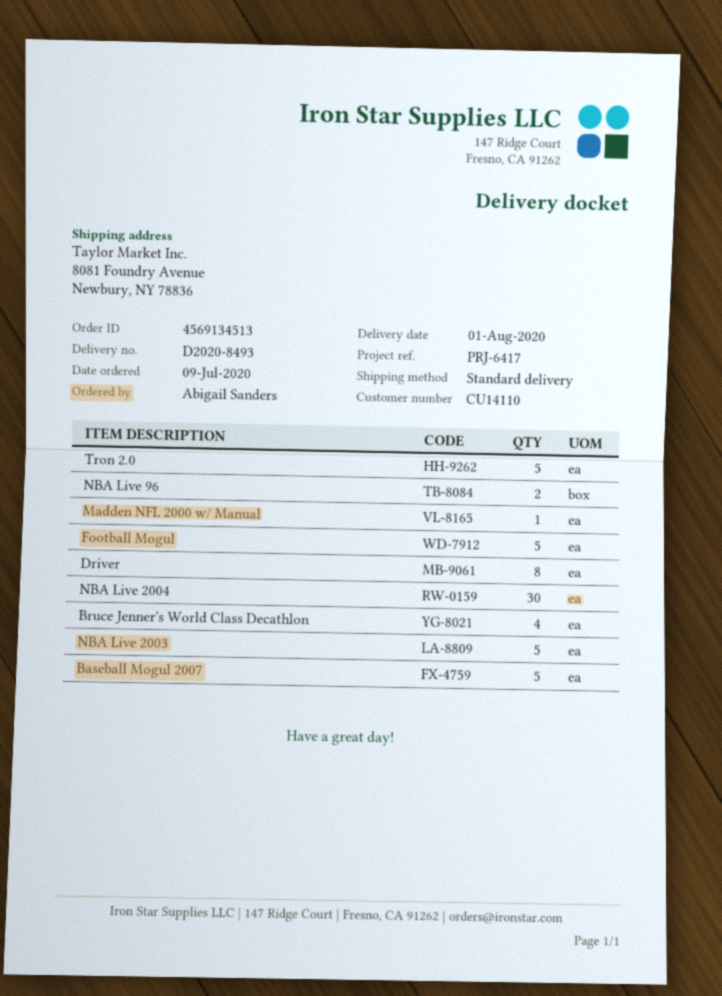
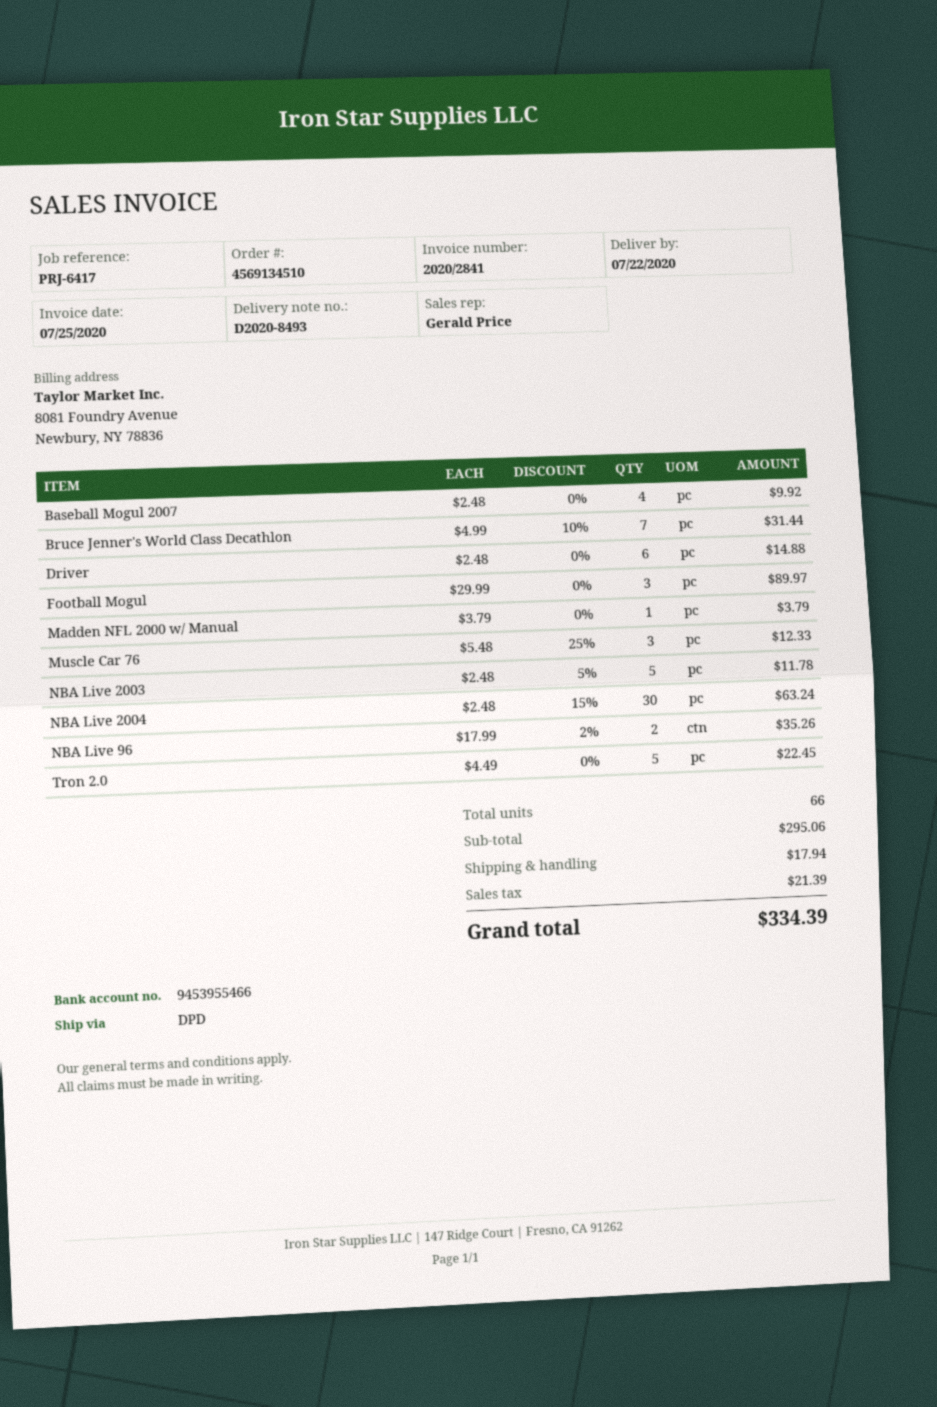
order number: 4569134513 -> 4569134510
delivery date: 2020-08-01 -> 2020-07-22
shipping method: standard -> DPD
Football Mogul: 5 -> 3
Driver: 8 -> 6
Bruce Jenner's World Class Decathlon: 4 -> 7
Baseball Mogul 2007: 5 -> 4
Muscle Car 76: none -> 3

